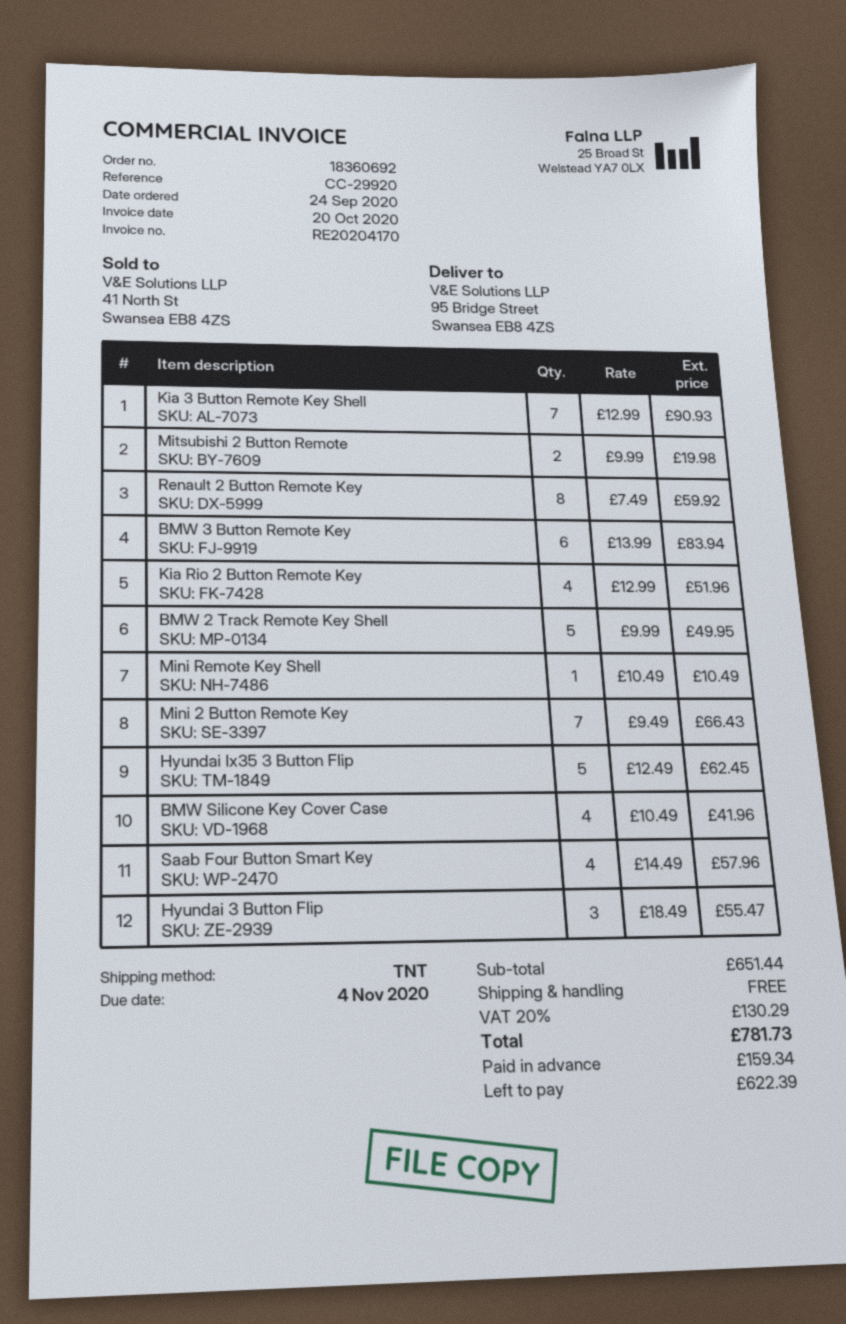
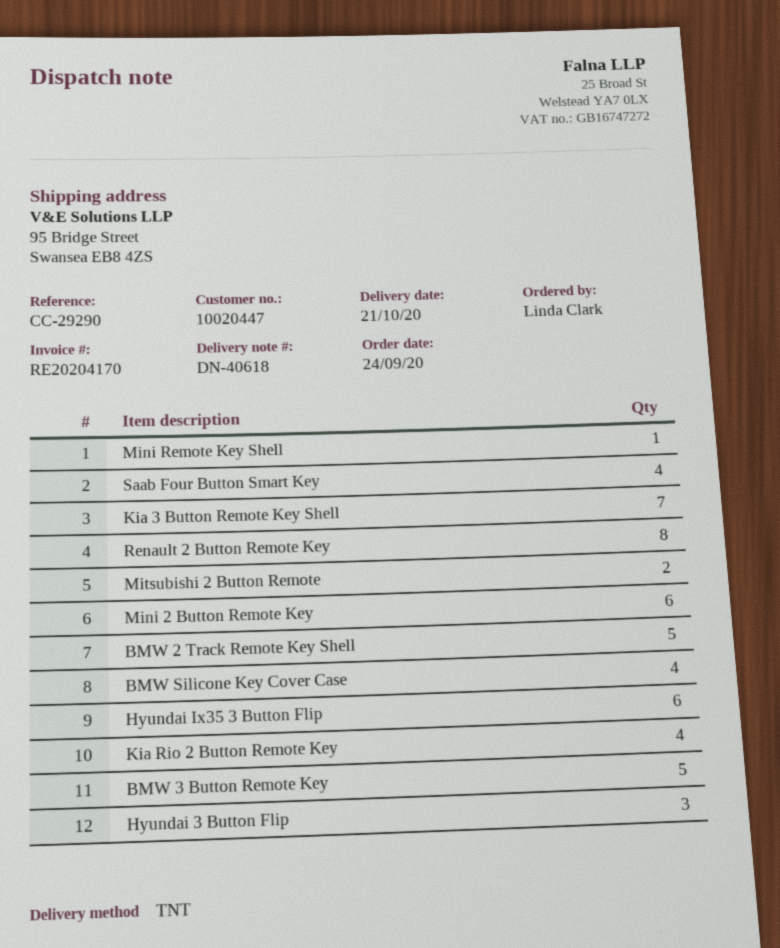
reference: CC-29920 -> CC-29290
BMW 3 Button Remote Key: 6 -> 5
Mini 2 Button Remote Key: 7 -> 6
Hyundai Ix35 3 Button Flip: 5 -> 6

